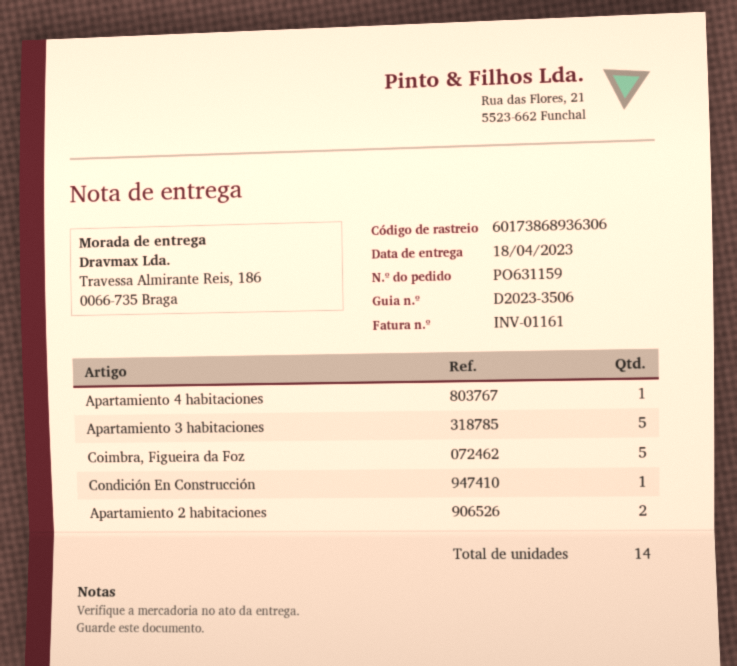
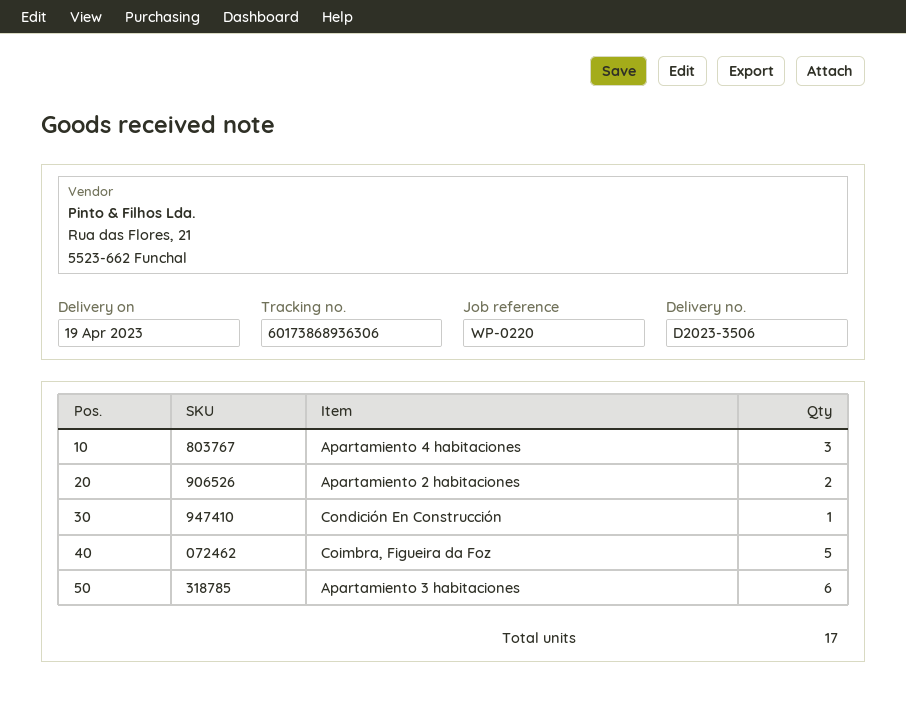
delivery date: 2023-04-18 -> 2023-04-19
Apartamiento 4 habitaciones: 1 -> 3
Apartamiento 3 habitaciones: 5 -> 6
total quantity: 14 -> 17

